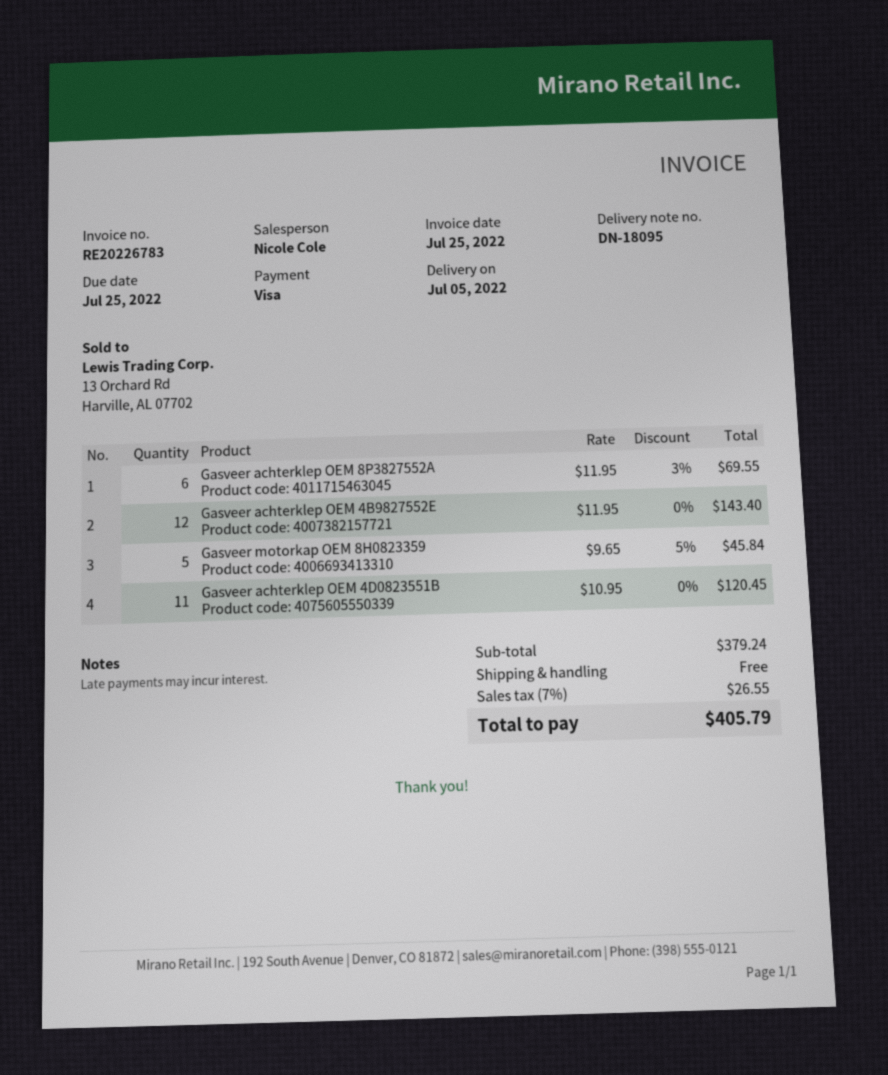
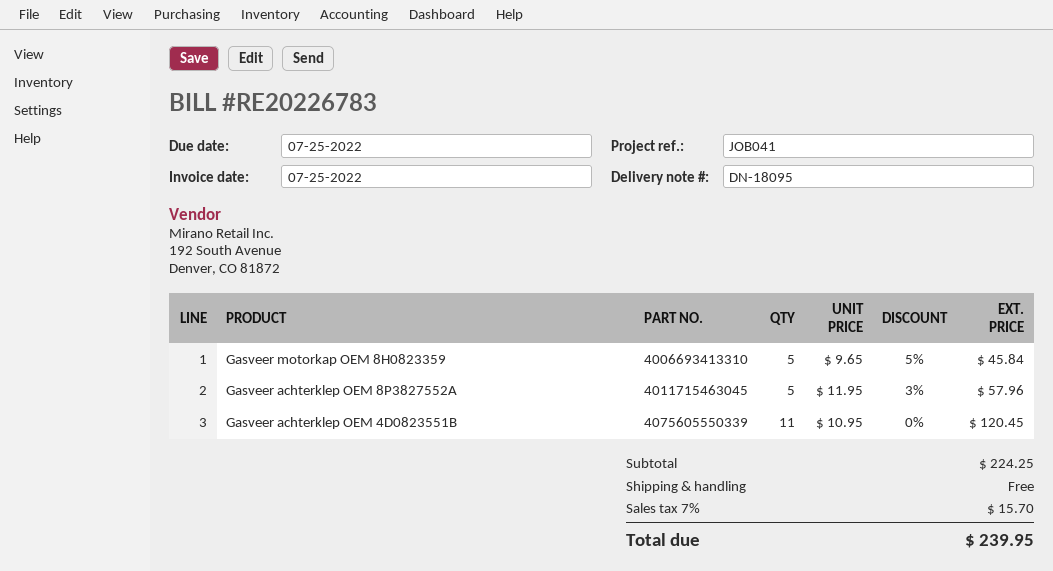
Gasveer achterklep OEM 8P3827552A: 6 x 11.95 - 3% = 69.55 -> 5 x 11.95 - 3% = 57.96
Gasveer achterklep OEM 4B9827552E: 12 x 11.95 = 143.40 -> none
subtotal: 379.24 -> 224.25
tax: 7% = 26.55 -> 7% = 15.70
total: 405.79 -> 239.95

